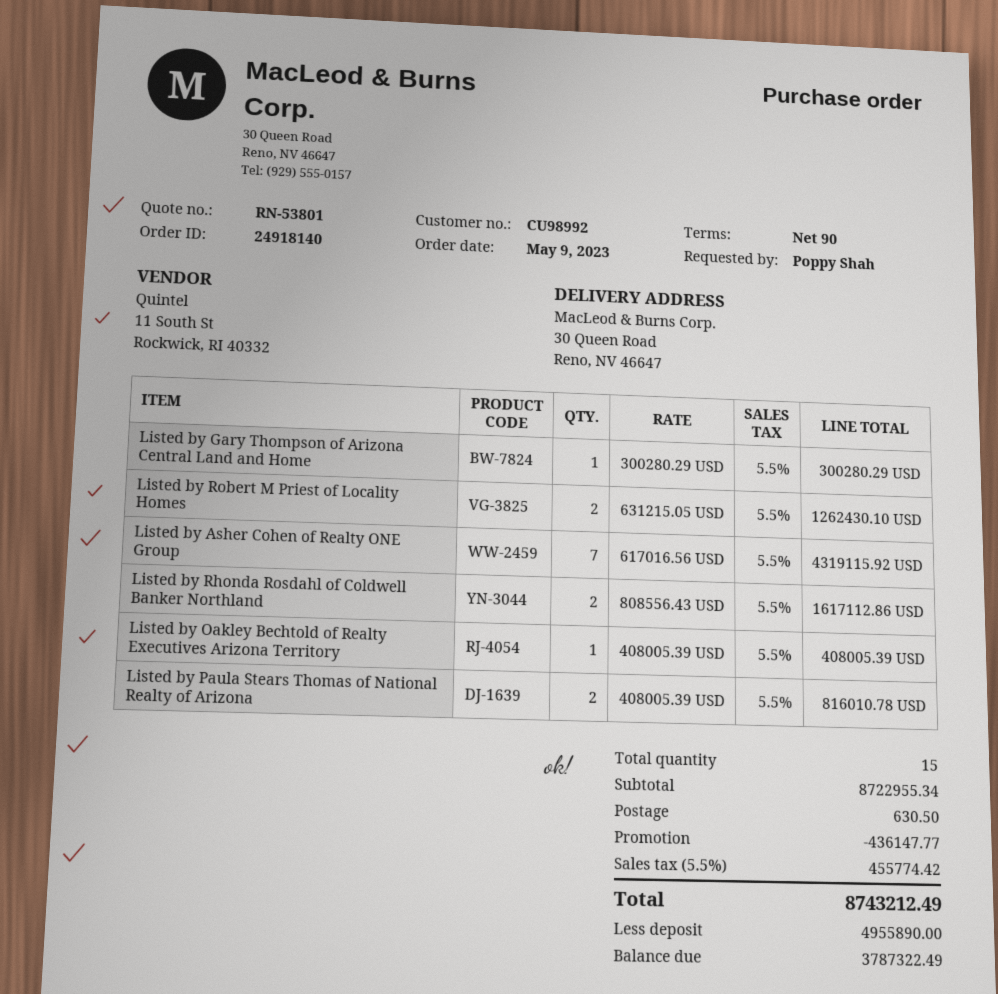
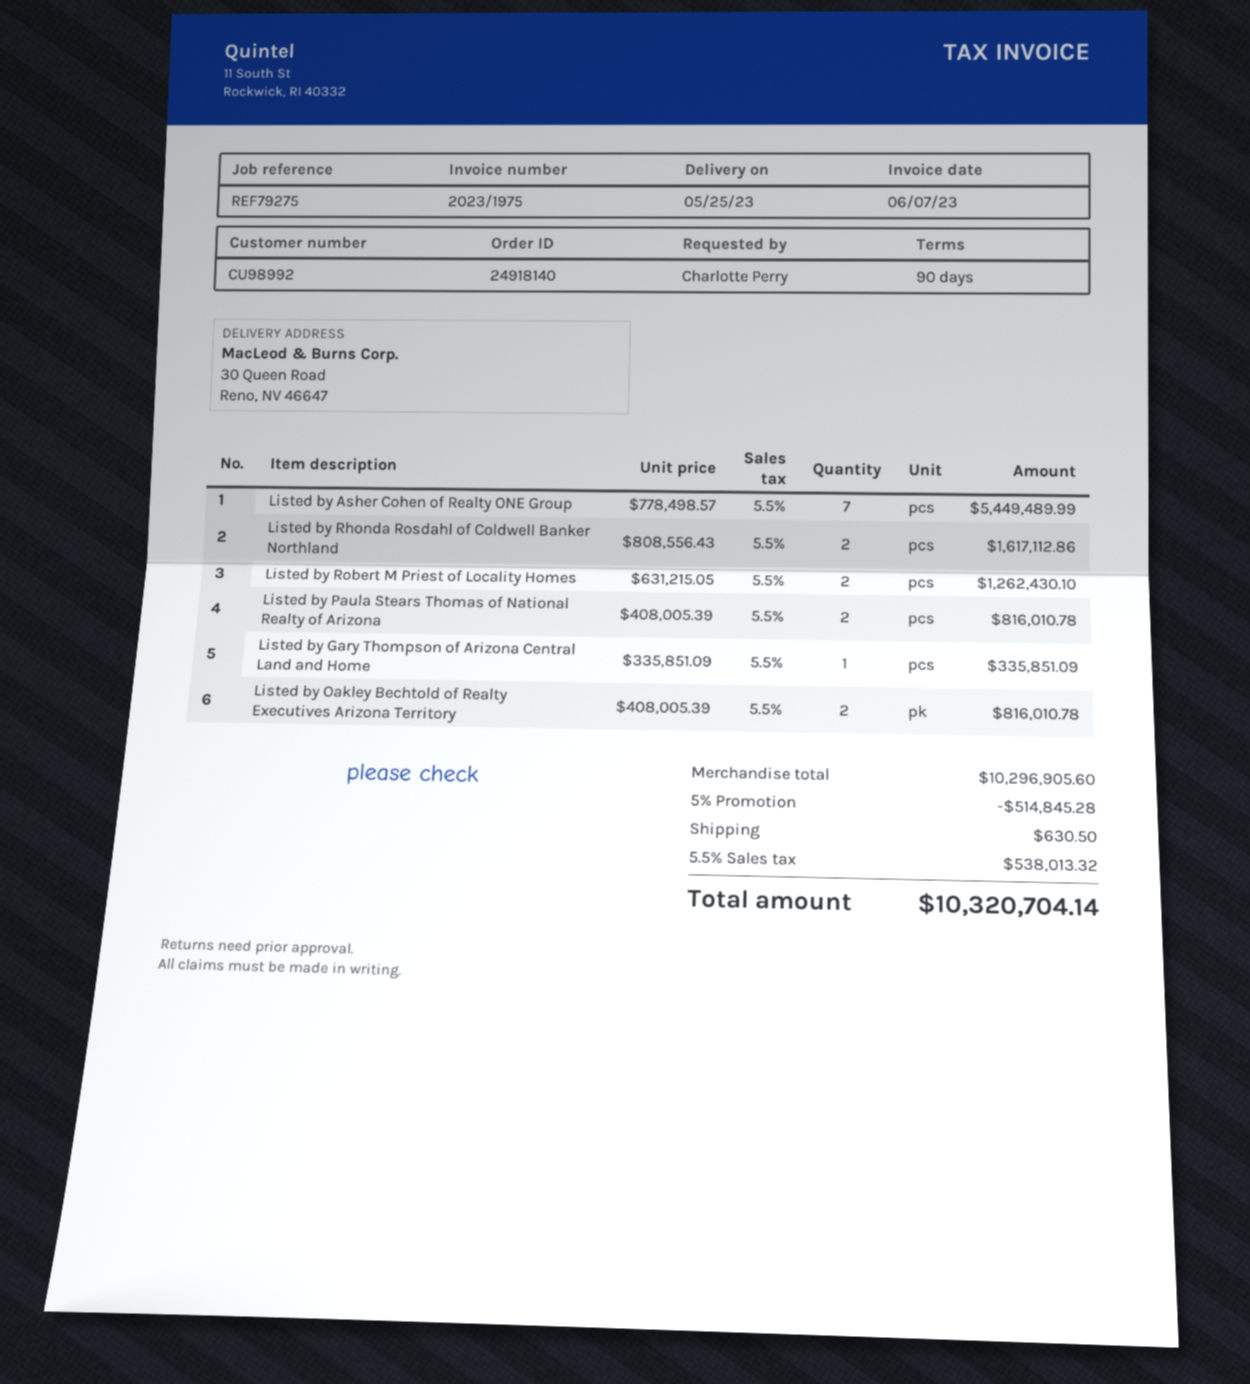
ordered by: Poppy Shah -> Charlotte Perry
Listed by Gary Thompson of Arizona Central Land and Home: 1 x 300280.29 = 300280.29 -> 1 x 335851.09 = 335851.09
Listed by Asher Cohen of Realty ONE Group: 7 x 617016.56 = 4319115.92 -> 7 x 778498.57 = 5449489.99
Listed by Oakley Bechtold of Realty Executives Arizona Territory: 1 x 408005.39 = 408005.39 -> 2 x 408005.39 = 816010.78
subtotal: 8722955.34 -> 10296905.60
discount: 436147.77 -> 514845.28
tax: 5.5% = 455774.42 -> 5.5% = 538013.32
total: 8743212.49 -> 10320704.14

